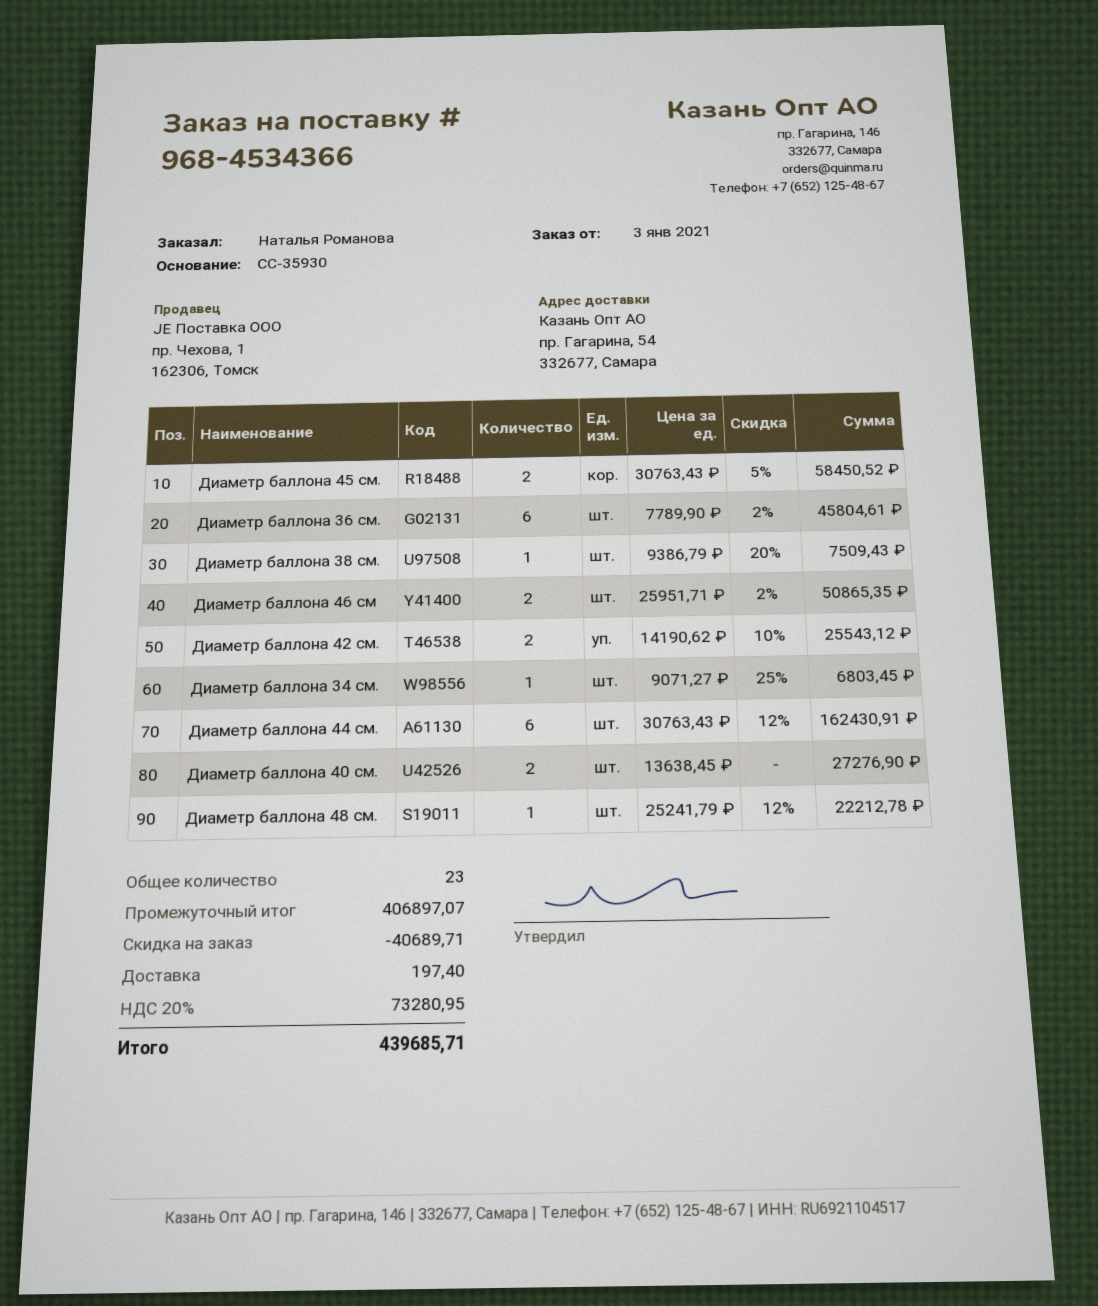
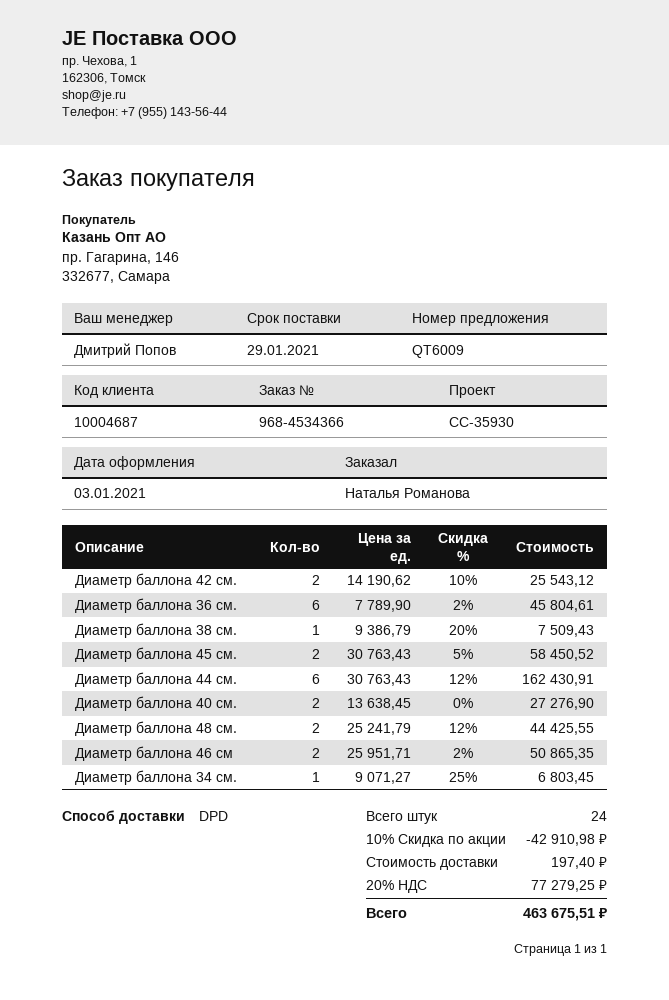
Диаметр баллона 48 см.: 1 x 25241.79 - 12% = 22212.78 -> 2 x 25241.79 - 12% = 44425.55
total quantity: 23 -> 24
discount: 40689.71 -> 42910.98
tax: 20% = 73280.95 -> 20% = 77279.25
total: 439685.71 -> 463675.51

